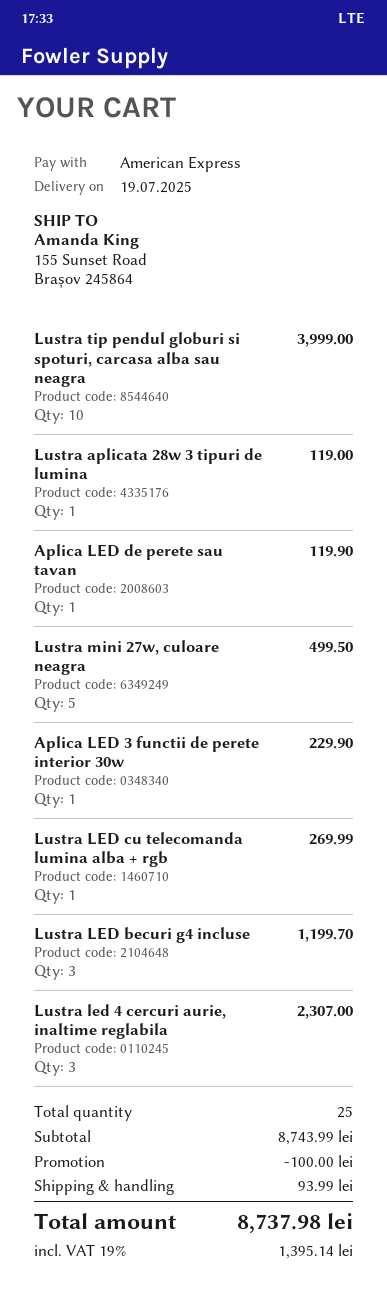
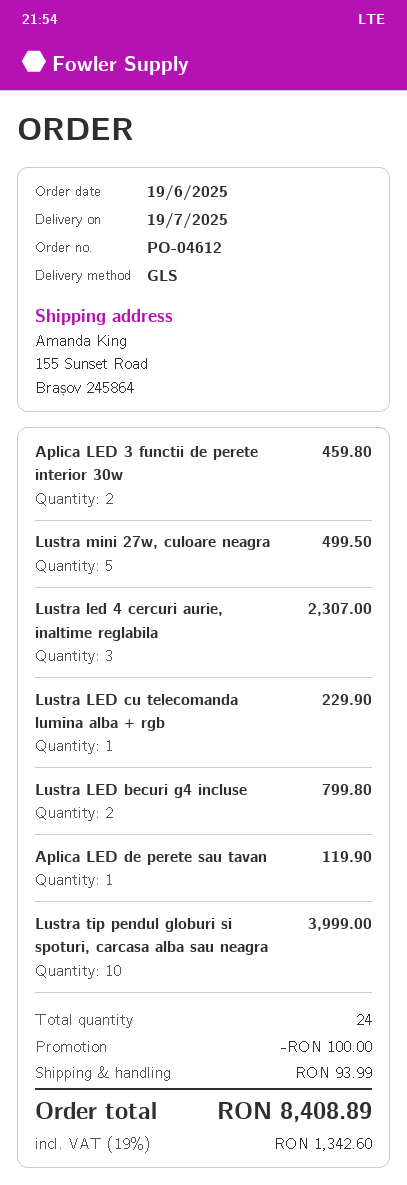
Lustra aplicata 28w 3 tipuri de lumina: 1 for 119.00 -> none
Aplica LED 3 functii de perete interior 30w: 1 for 229.90 -> 2 for 459.80
Lustra LED cu telecomanda lumina alba + rgb: 1 for 269.99 -> 1 for 229.90
Lustra LED becuri g4 incluse: 3 for 1199.70 -> 2 for 799.80
total quantity: 25 -> 24
tax: 19% = 1395.14 -> 19% = 1342.60
total: 8737.98 -> 8408.89

